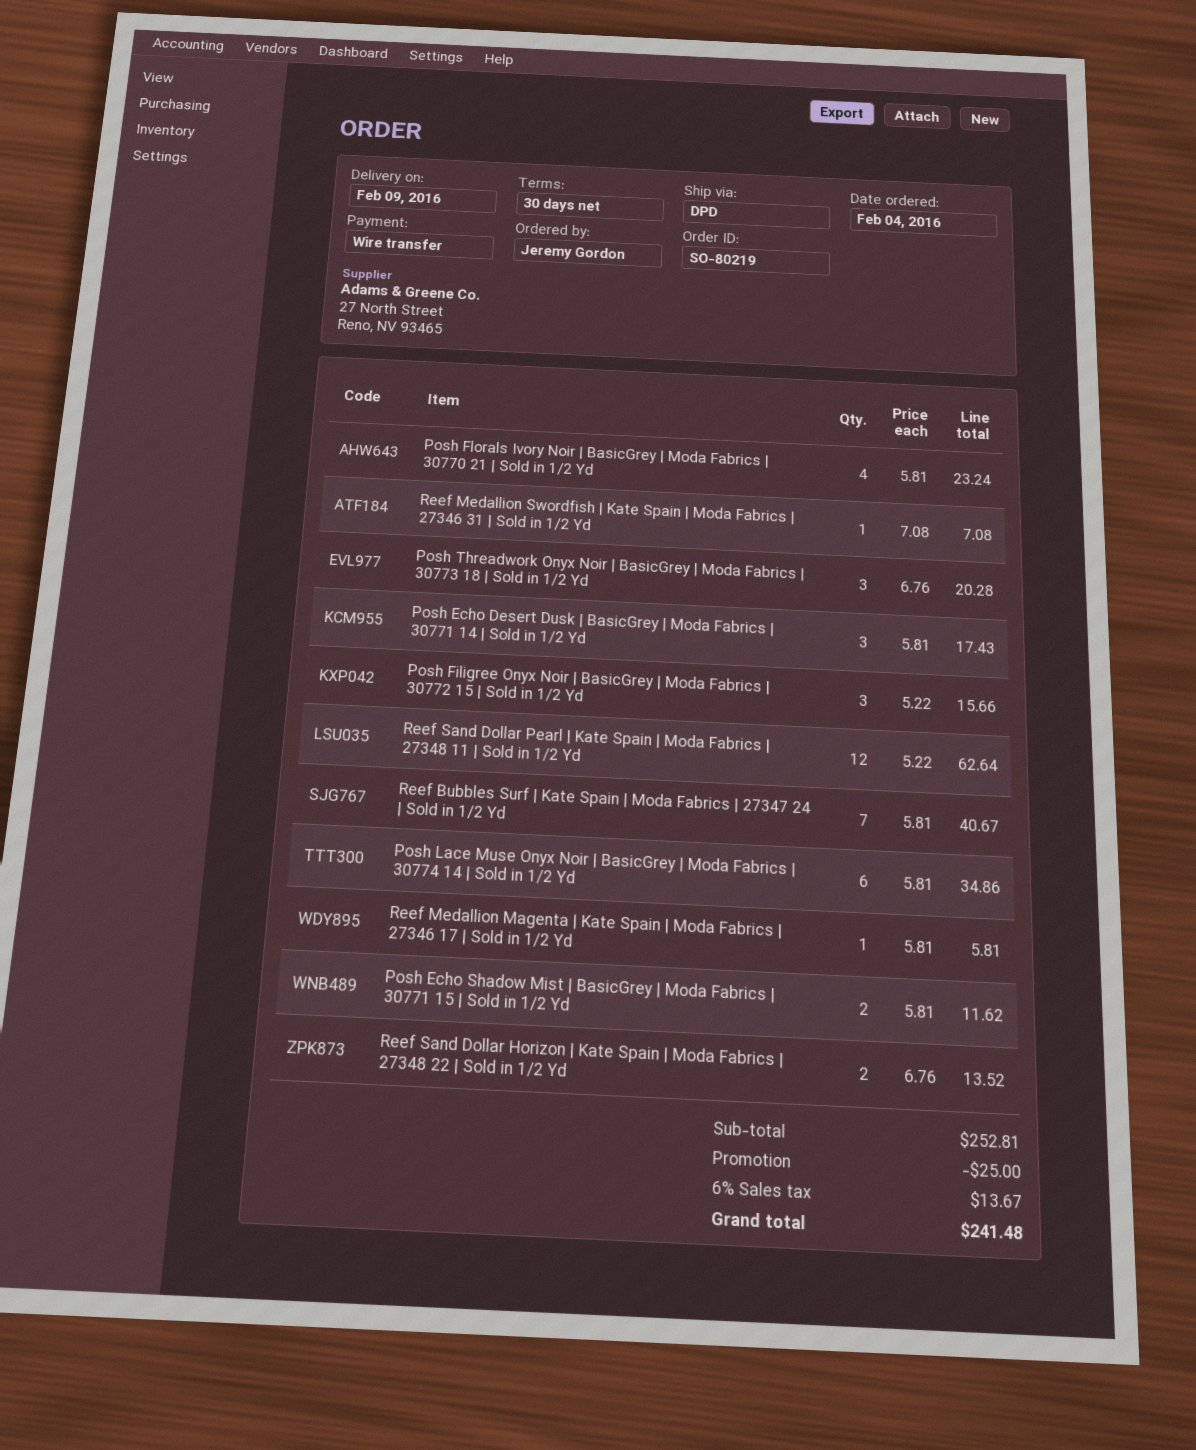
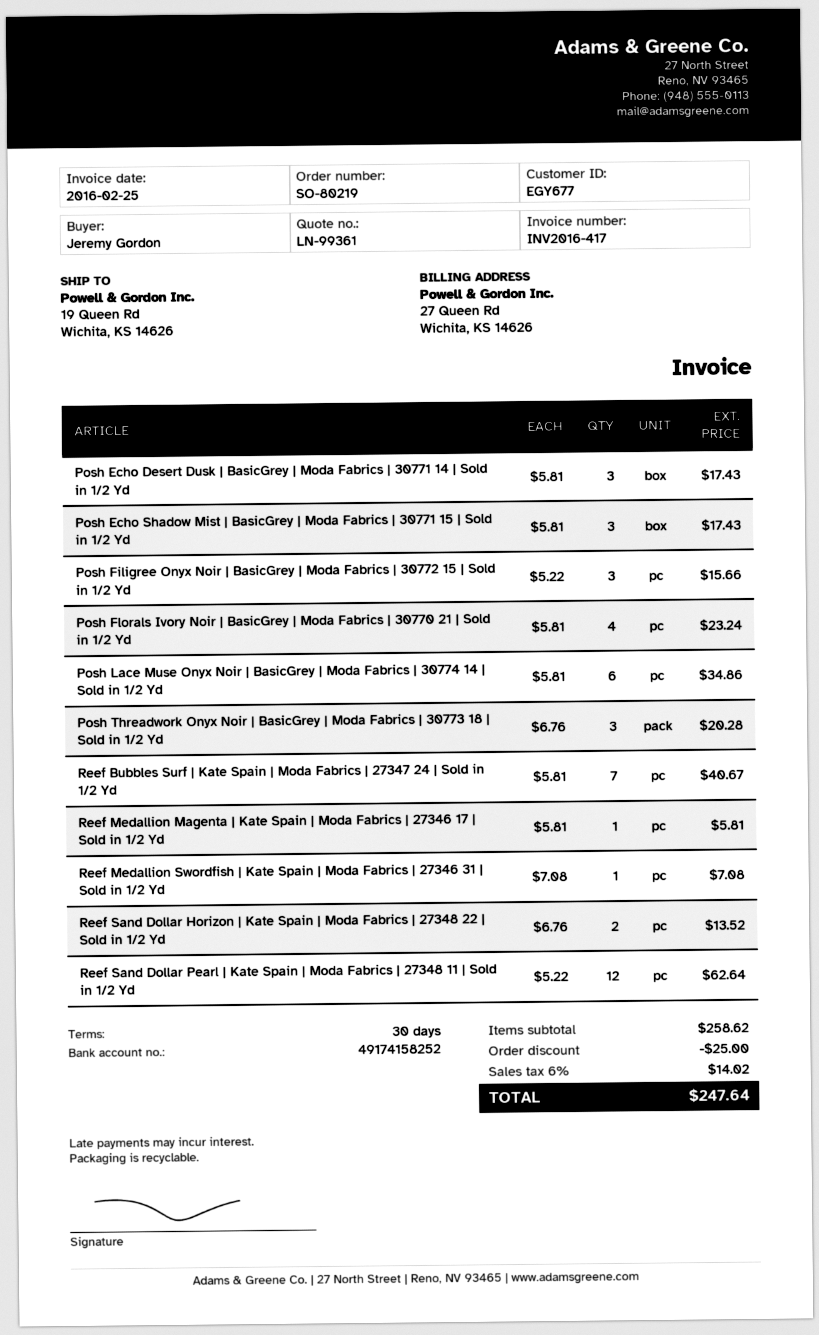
Posh Echo Shadow Mist | BasicGrey | Moda Fabrics | 30771 15 | Sold in 1/2 Yd: 2 x 5.81 = 11.62 -> 3 x 5.81 = 17.43
subtotal: 252.81 -> 258.62
tax: 6% = 13.67 -> 6% = 14.02
total: 241.48 -> 247.64

